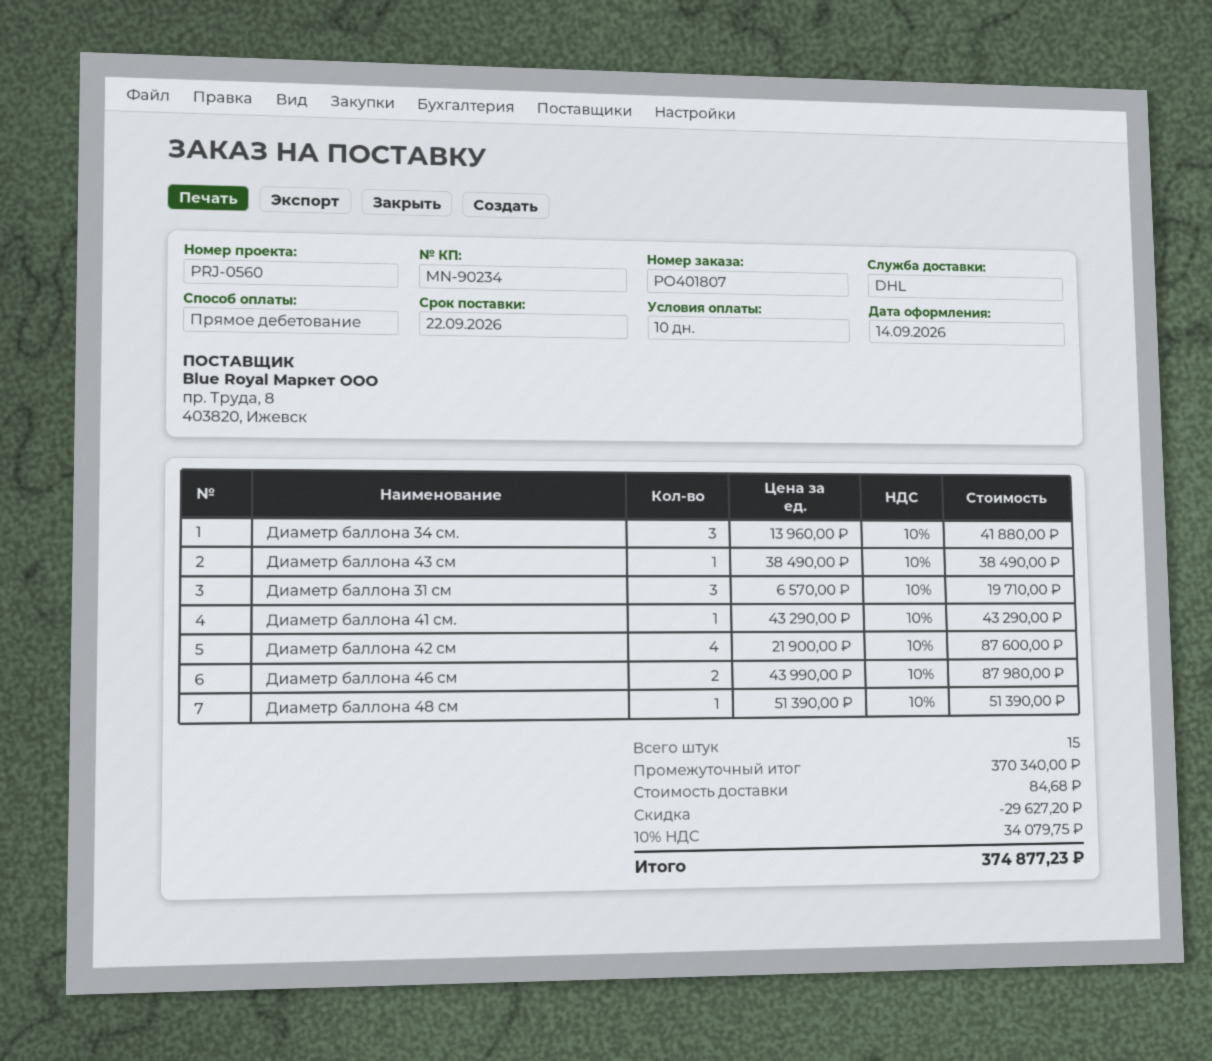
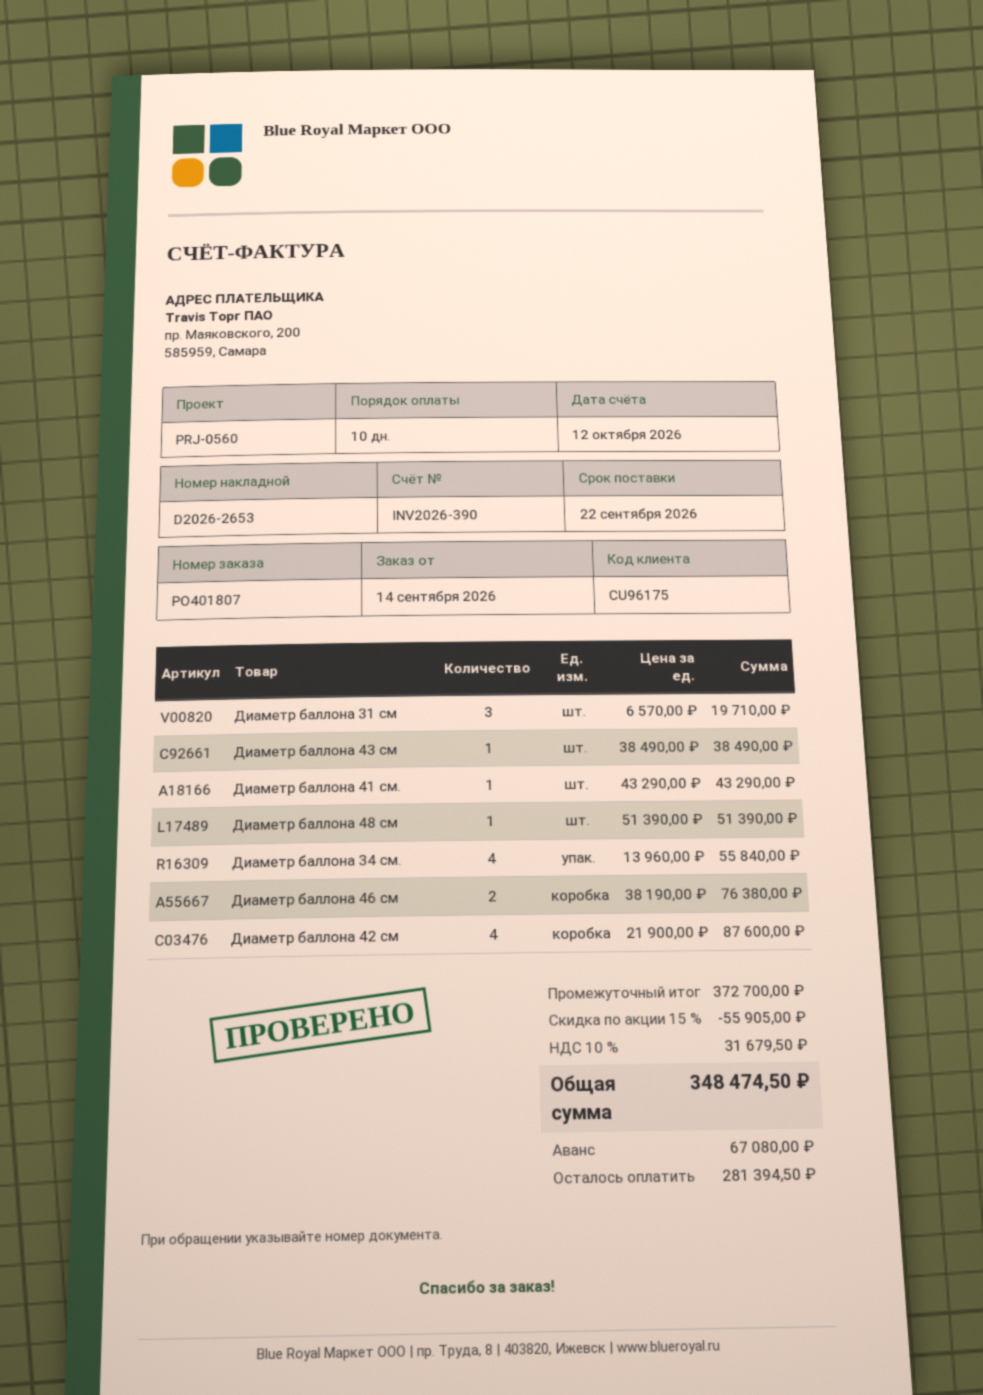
Диаметр баллона 34 см.: 3 x 13960.00 = 41880.00 -> 4 x 13960.00 = 55840.00
Диаметр баллона 46 см: 2 x 43990.00 = 87980.00 -> 2 x 38190.00 = 76380.00
subtotal: 370340.00 -> 372700.00
discount: 29627.20 -> 55905.00
shipping: 84.68 -> none
tax: 10% = 34079.75 -> 10% = 31679.50
total: 374877.23 -> 348474.50

